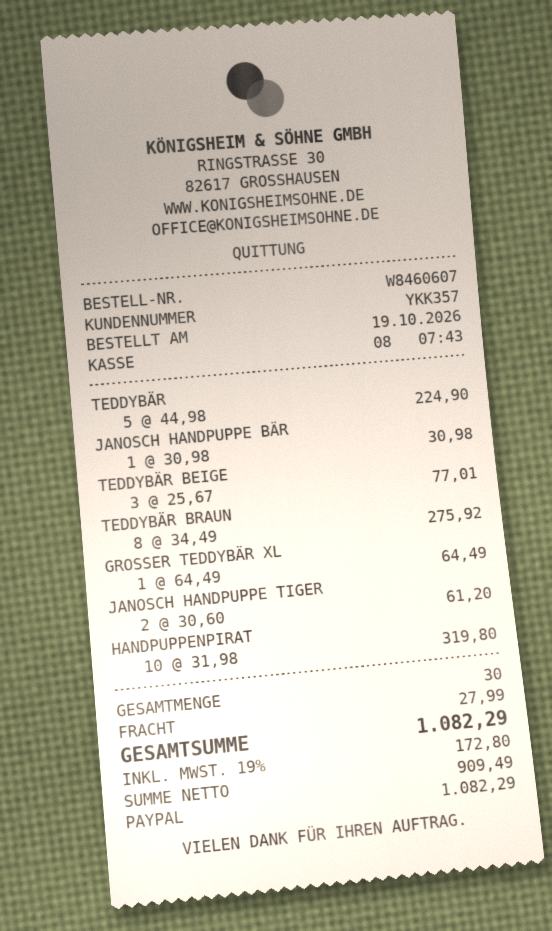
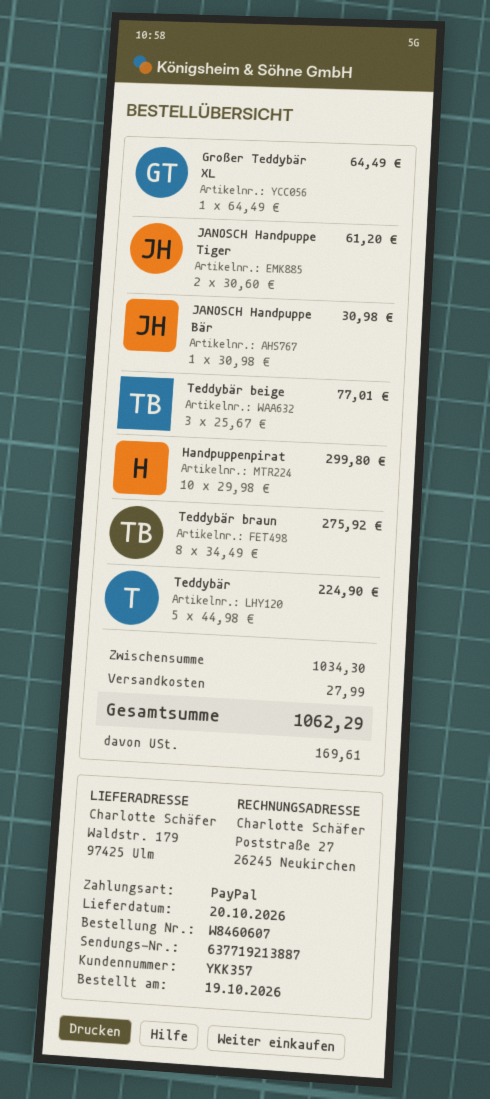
HANDPUPPENPIRAT: 10 x 31.98 = 319.80 -> 10 x 29.98 = 299.80
tax: 172.80 -> 169.61
total: 1082.29 -> 1062.29

